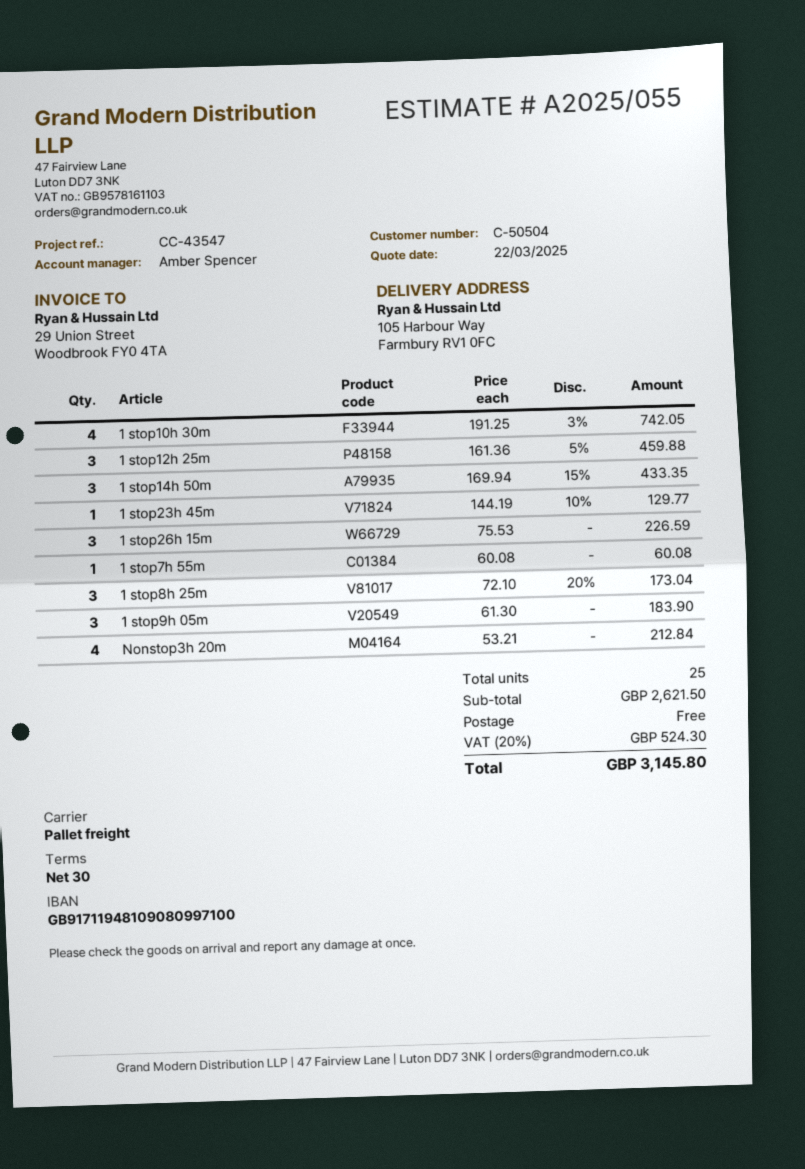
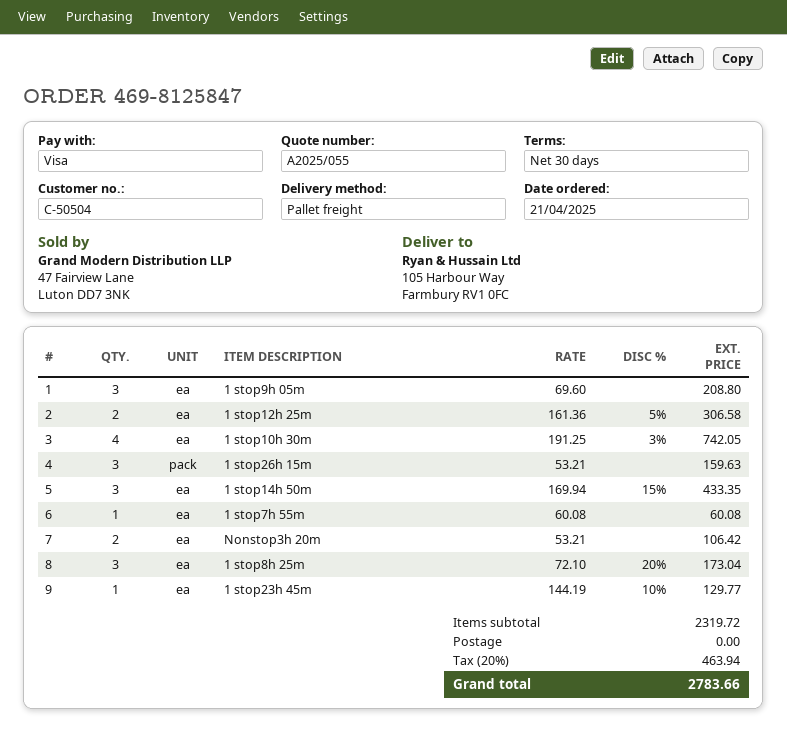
1 stop12h 25m: 3 x 161.36 - 5% = 459.88 -> 2 x 161.36 - 5% = 306.58
1 stop26h 15m: 3 x 75.53 = 226.59 -> 3 x 53.21 = 159.63
1 stop9h 05m: 3 x 61.30 = 183.90 -> 3 x 69.60 = 208.80
Nonstop3h 20m: 4 x 53.21 = 212.84 -> 2 x 53.21 = 106.42
subtotal: 2621.50 -> 2319.72
tax: 20% = 524.30 -> 20% = 463.94
total: 3145.80 -> 2783.66

